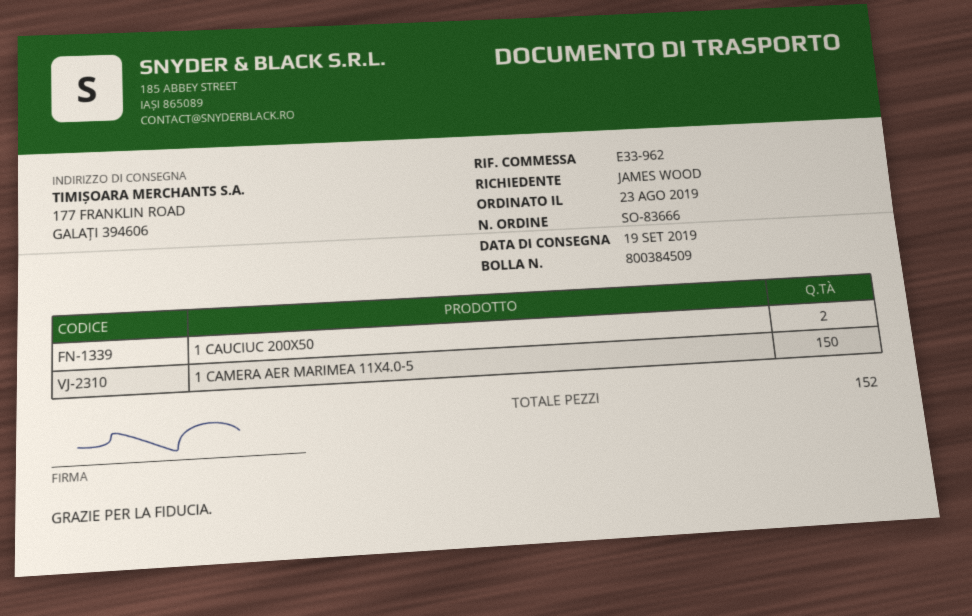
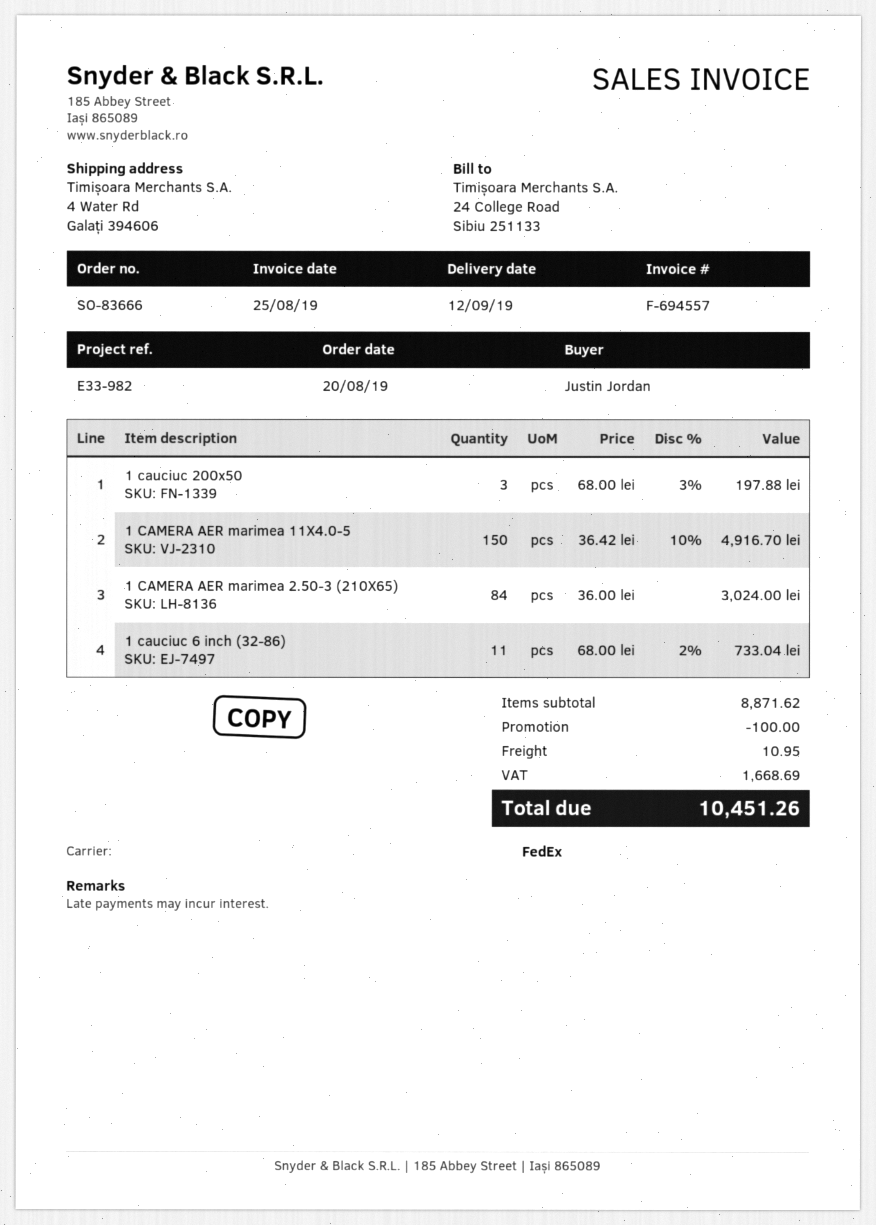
order date: 2019-08-23 -> 2019-08-20
delivery date: 2019-09-19 -> 2019-09-12
reference: E33-962 -> E33-982
ordered by: JAMES WOOD -> Justin Jordan
ship to: 177 FRANKLIN ROAD, GALAȚI 394606 -> 4 Water Rd, Galați 394606
1 CAUCIUC 200X50: 2 -> 3
1 CAMERA AER marimea 2.50-3 (210X65): none -> 84
1 cauciuc 6 inch (32-86): none -> 11

